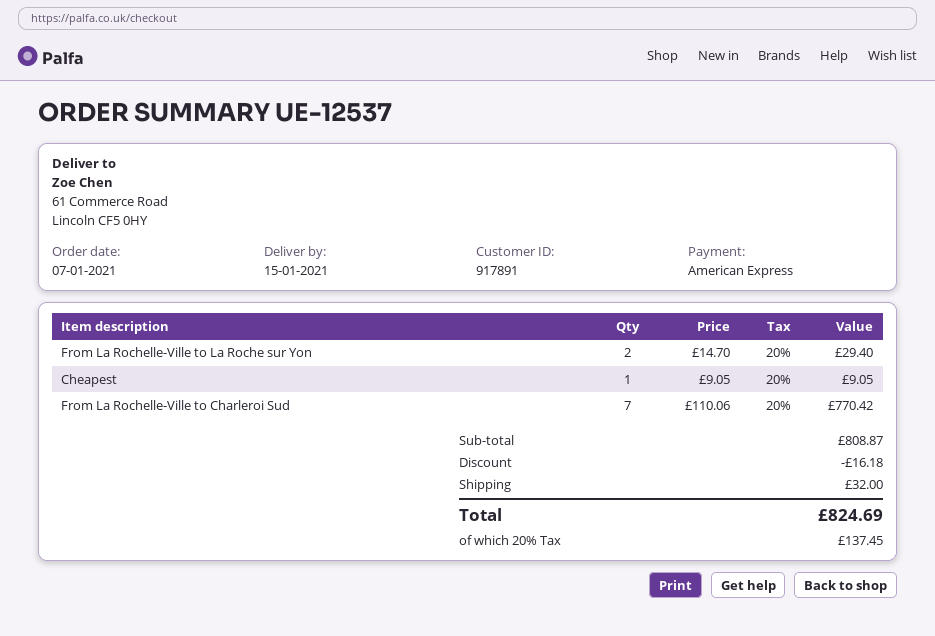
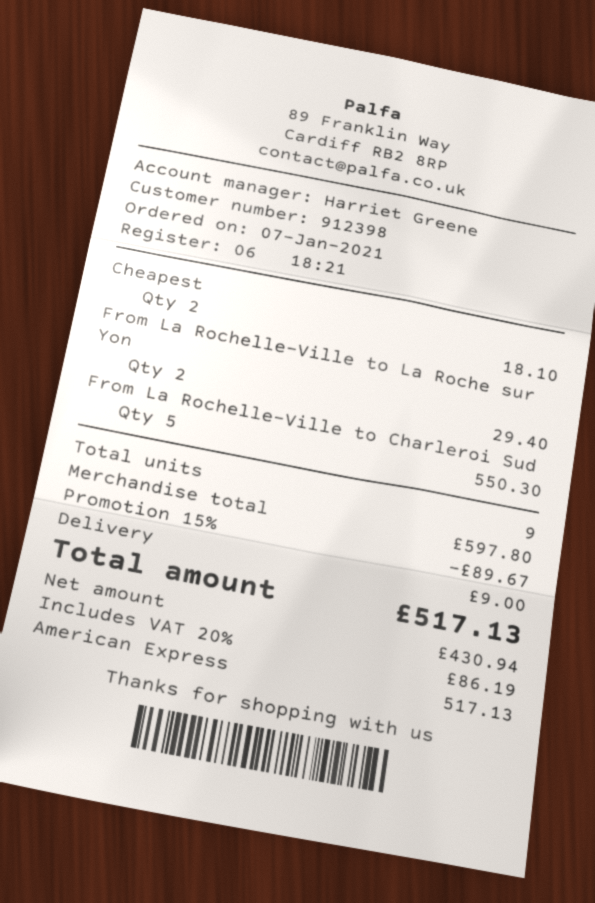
customer number: 917891 -> 912398
Cheapest: 1 for 9.05 -> 2 for 18.10
From La Rochelle-Ville to Charleroi Sud: 7 for 770.42 -> 5 for 550.30
subtotal: 808.87 -> 597.80
discount: 16.18 -> 89.67
shipping: 32.00 -> 9.00
tax: 20% = 137.45 -> 20% = 86.19
total: 824.69 -> 517.13

